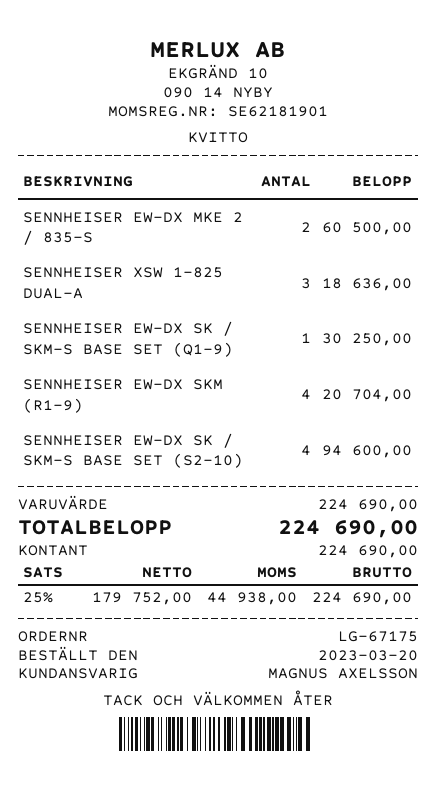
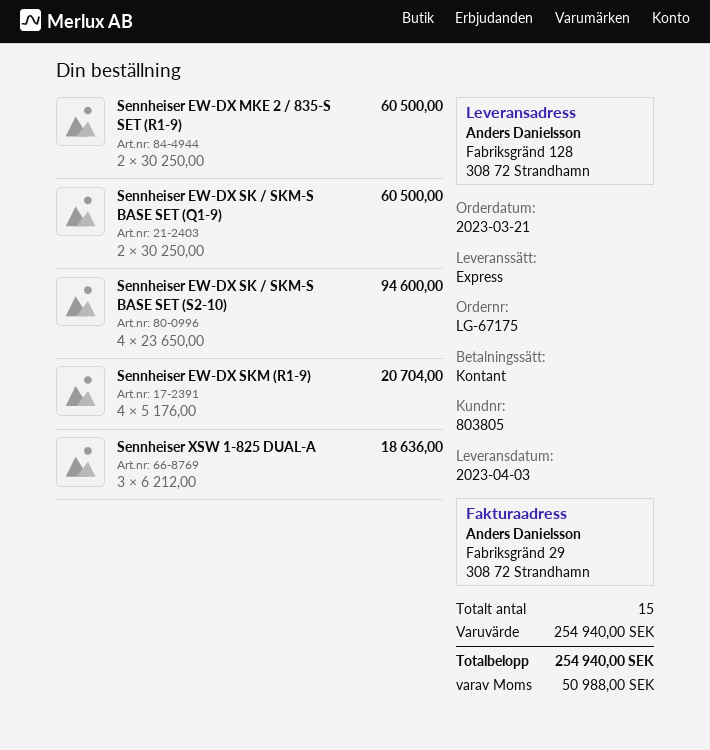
order date: 2023-03-20 -> 2023-03-21
SENNHEISER EW-DX SK / SKM-S BASE SET (Q1-9): 1 for 30250.00 -> 2 for 60500.00
subtotal: 224690.00 -> 254940.00
tax: 44938.00 -> 50988.00
total: 224690.00 -> 254940.00

